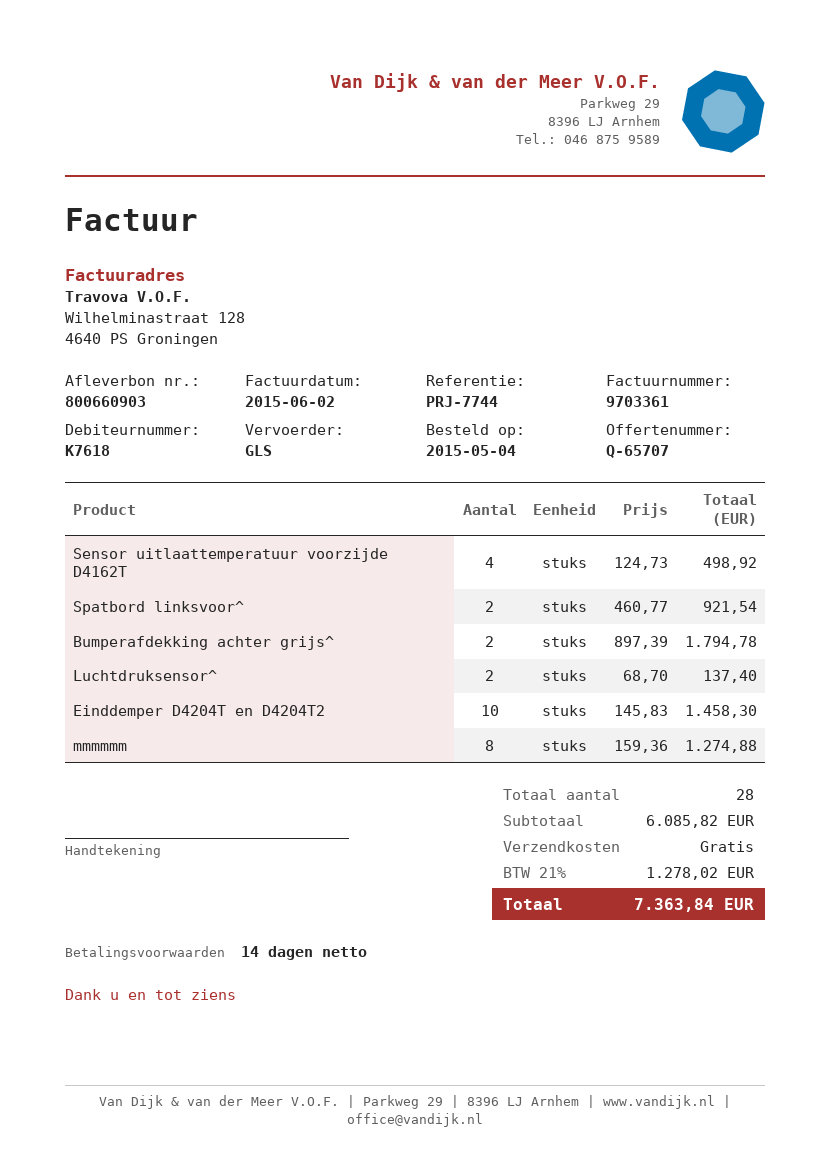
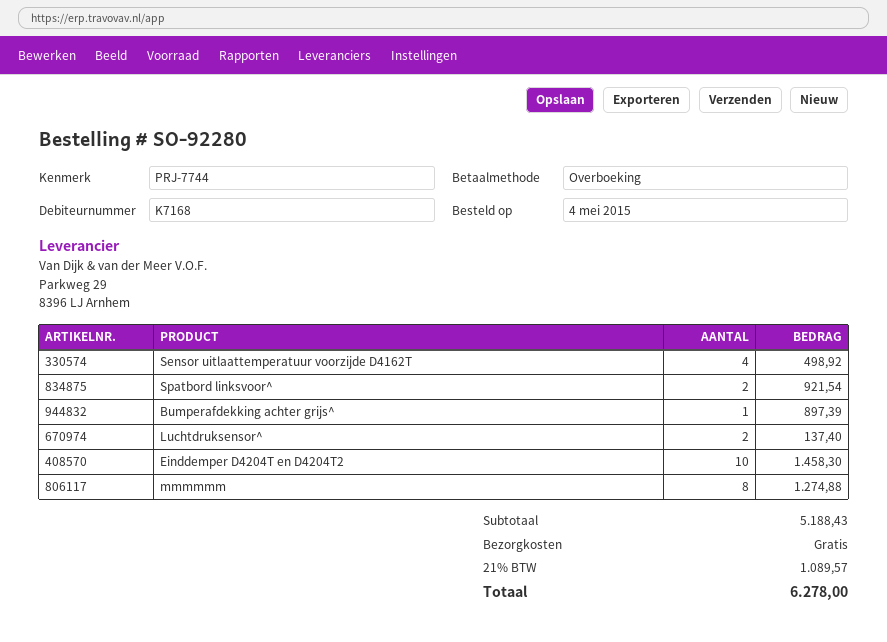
customer number: K7618 -> K7168
Bumperafdekking achter grijs^: 2 for 1794.78 -> 1 for 897.39
subtotal: 6085.82 -> 5188.43
tax: 21% = 1278.02 -> 21% = 1089.57
total: 7363.84 -> 6278.00

